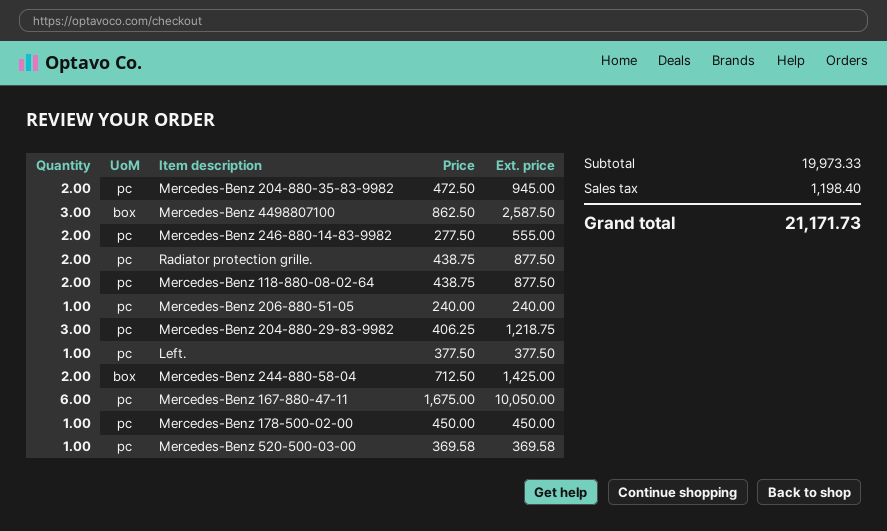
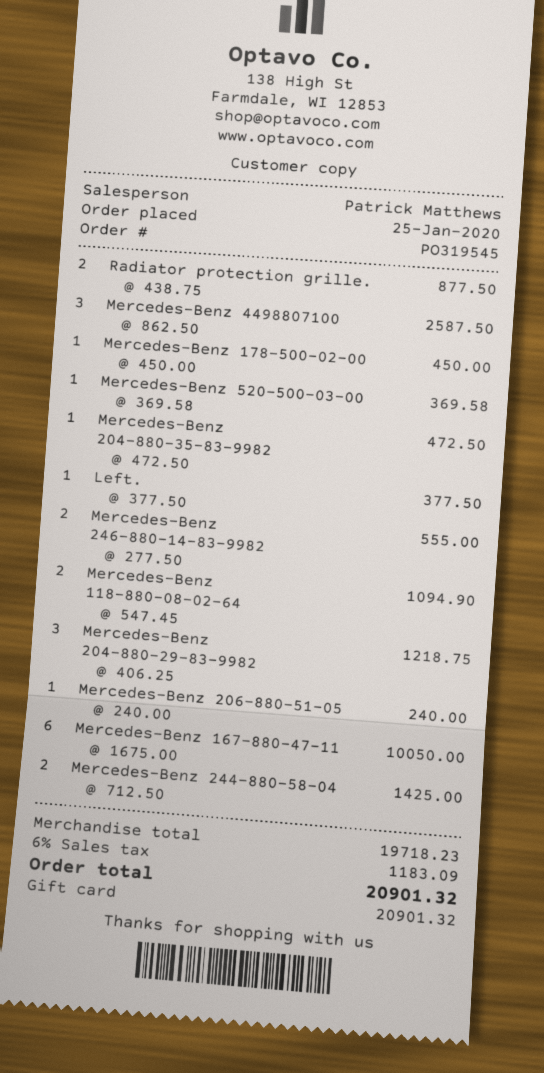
Mercedes-Benz 204-880-35-83-9982: 2 x 472.50 = 945.00 -> 1 x 472.50 = 472.50
Mercedes-Benz 118-880-08-02-64: 2 x 438.75 = 877.50 -> 2 x 547.45 = 1094.90
subtotal: 19973.33 -> 19718.23
tax: 1198.40 -> 1183.09
total: 21171.73 -> 20901.32

